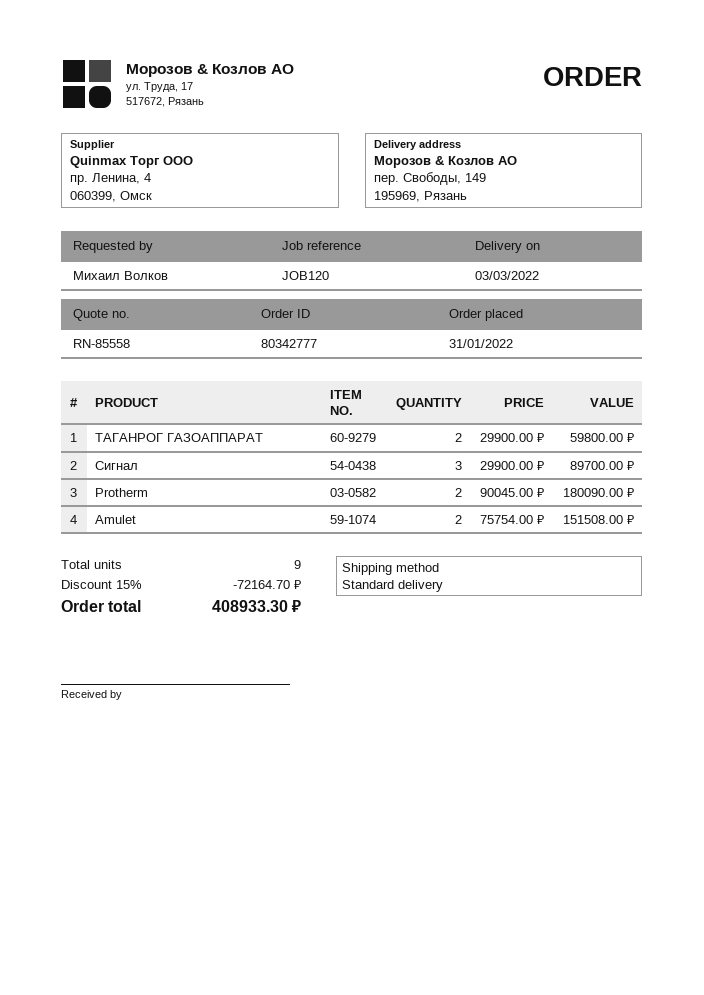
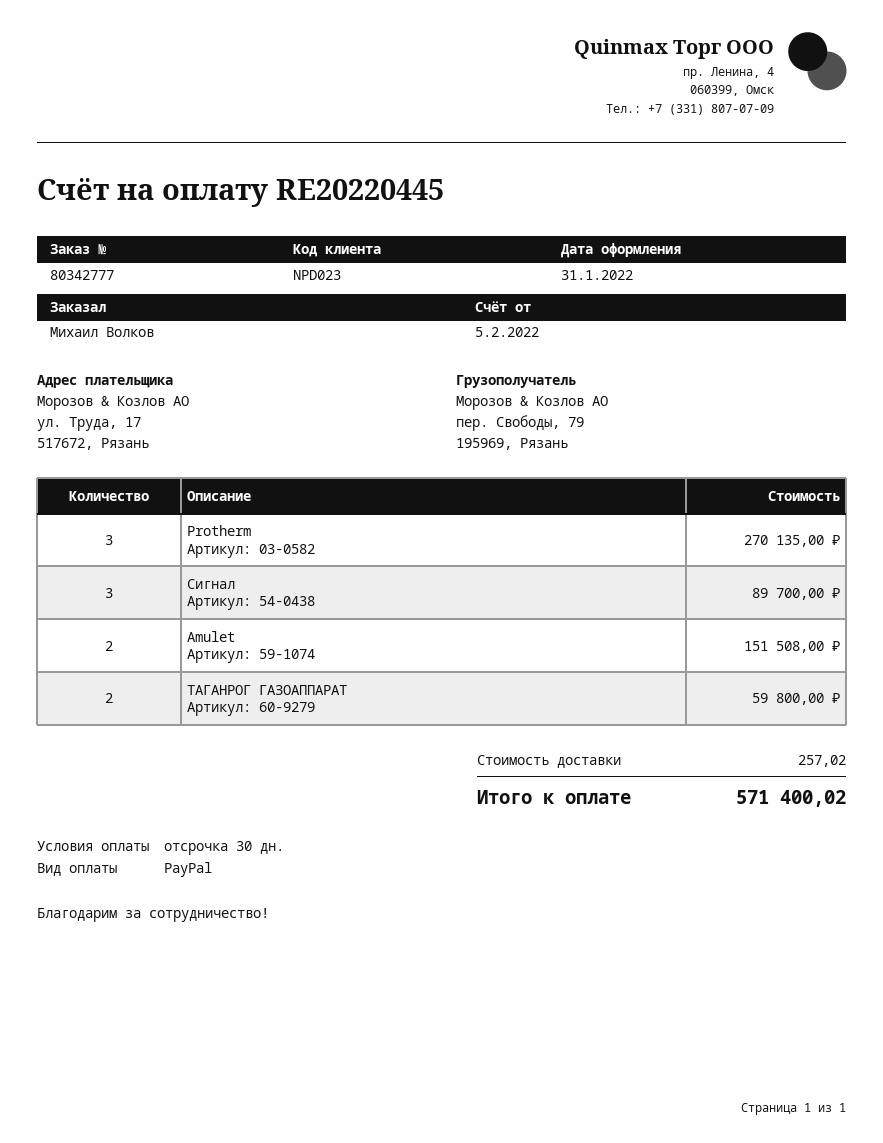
ship to: пер. Свободы, 149, 195969, Рязань -> пер. Свободы, 79, 195969, Рязань
Protherm: 2 for 180090.00 -> 3 for 270135.00
discount: 15% = 72164.70 -> none
shipping: none -> 257.02
total: 408933.30 -> 571400.02

